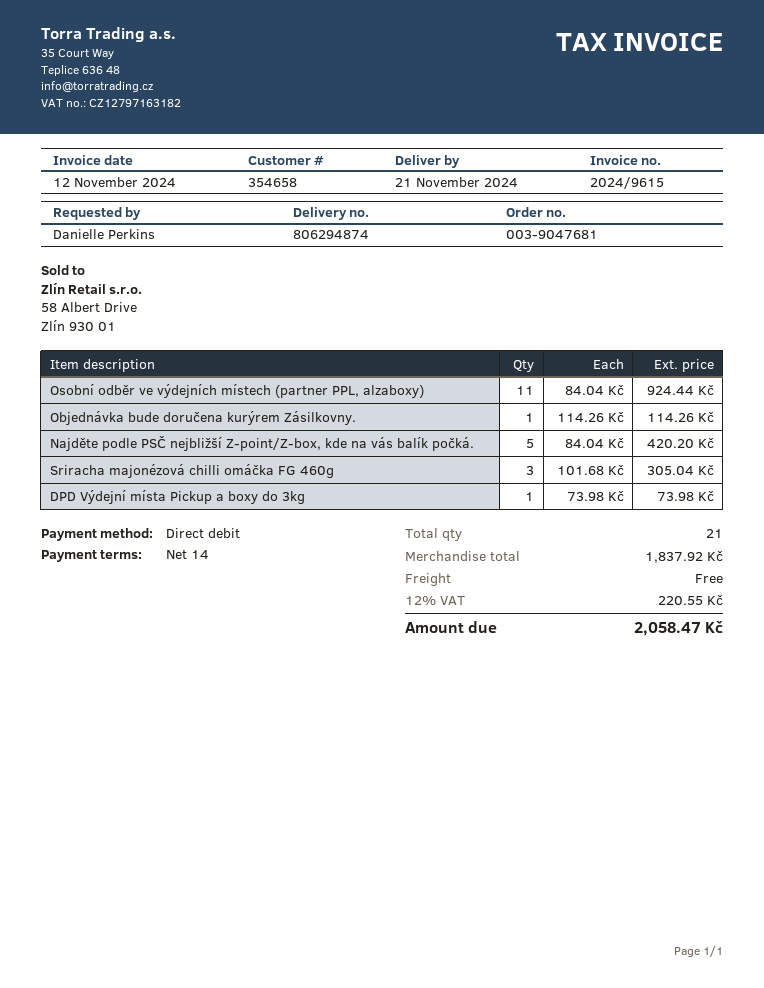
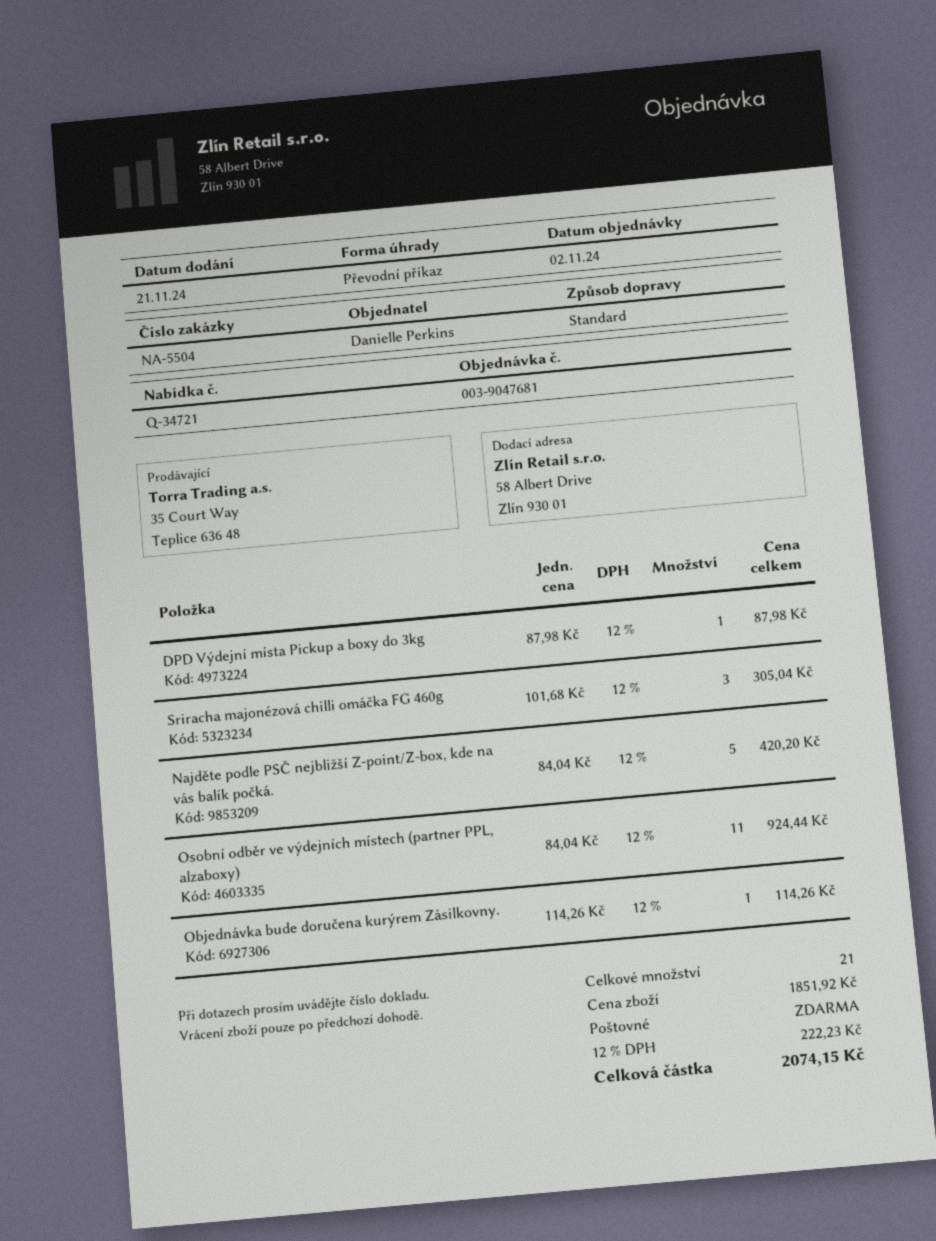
payment method: direct debit -> bank transfer
DPD Výdejní místa Pickup a boxy do 3kg: 1 x 73.98 = 73.98 -> 1 x 87.98 = 87.98
subtotal: 1837.92 -> 1851.92
tax: 12% = 220.55 -> 12% = 222.23
total: 2058.47 -> 2074.15

